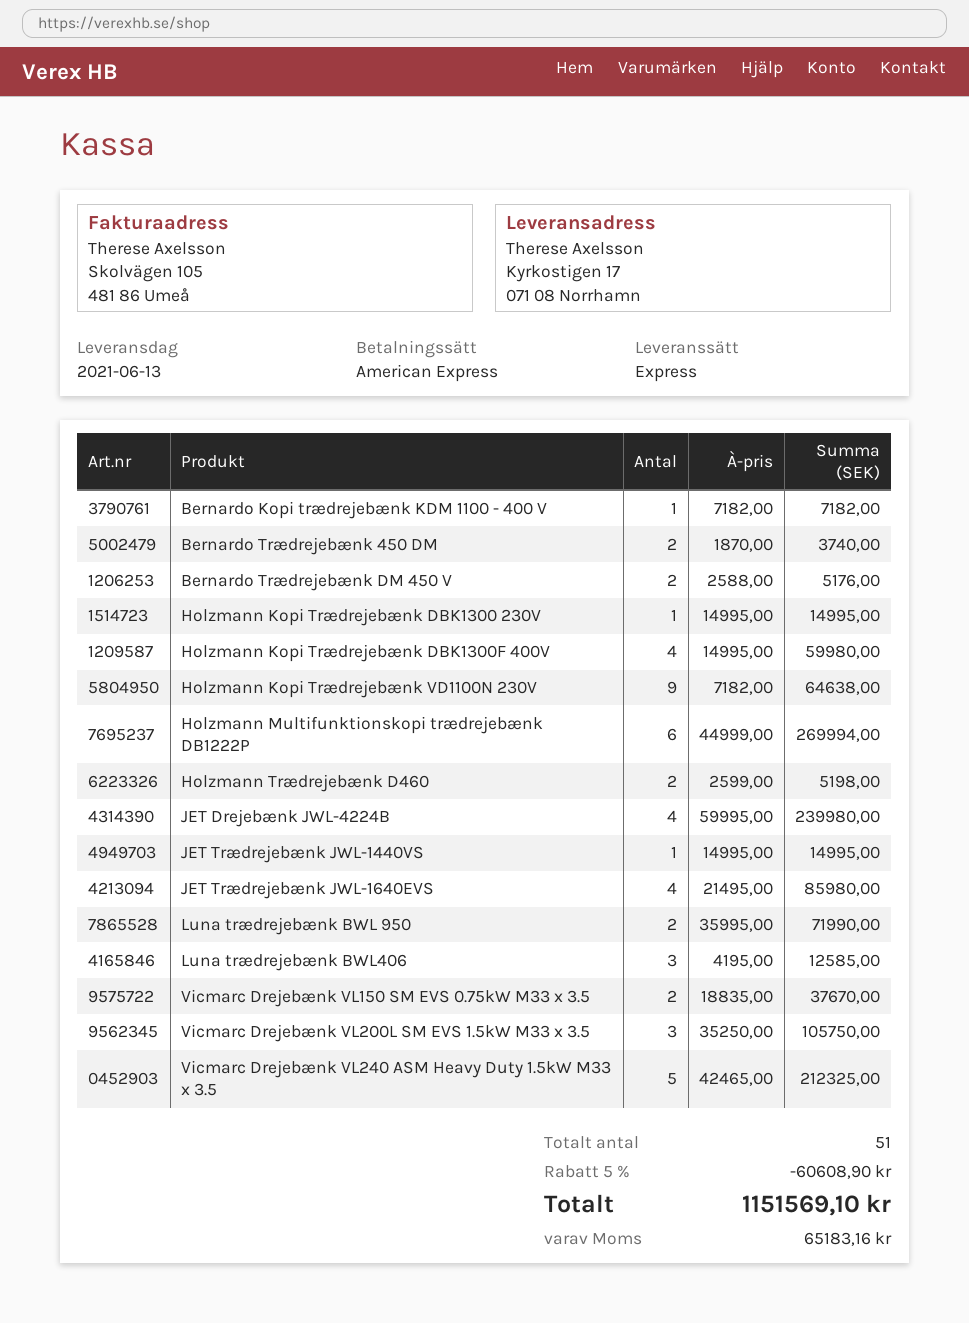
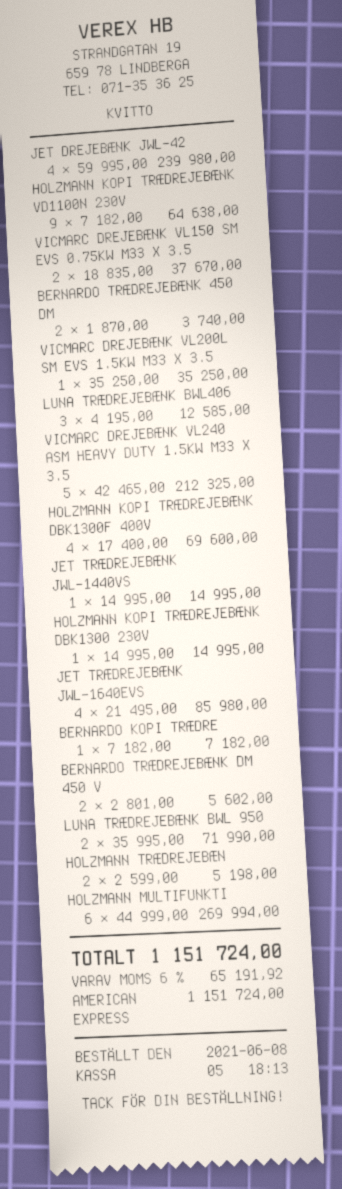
Bernardo Trædrejebænk DM 450 V: 2 x 2588.00 = 5176.00 -> 2 x 2801.00 = 5602.00
Holzmann Kopi Trædrejebænk DBK1300F 400V: 4 x 14995.00 = 59980.00 -> 4 x 17400.00 = 69600.00
Vicmarc Drejebænk VL200L SM EVS 1.5kW M33 x 3.5: 3 x 35250.00 = 105750.00 -> 1 x 35250.00 = 35250.00
discount: 5% = 60608.90 -> none
tax: 65183.16 -> 65191.92
total: 1151569.10 -> 1151724.00

